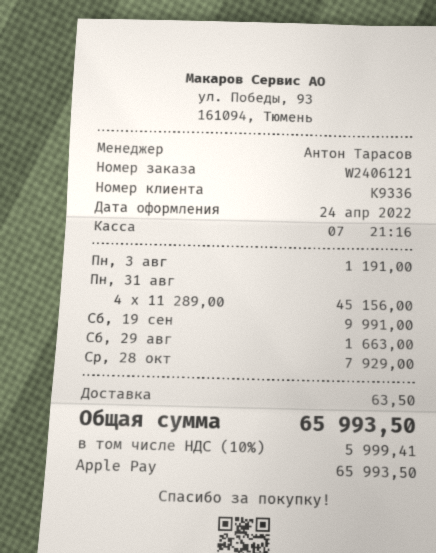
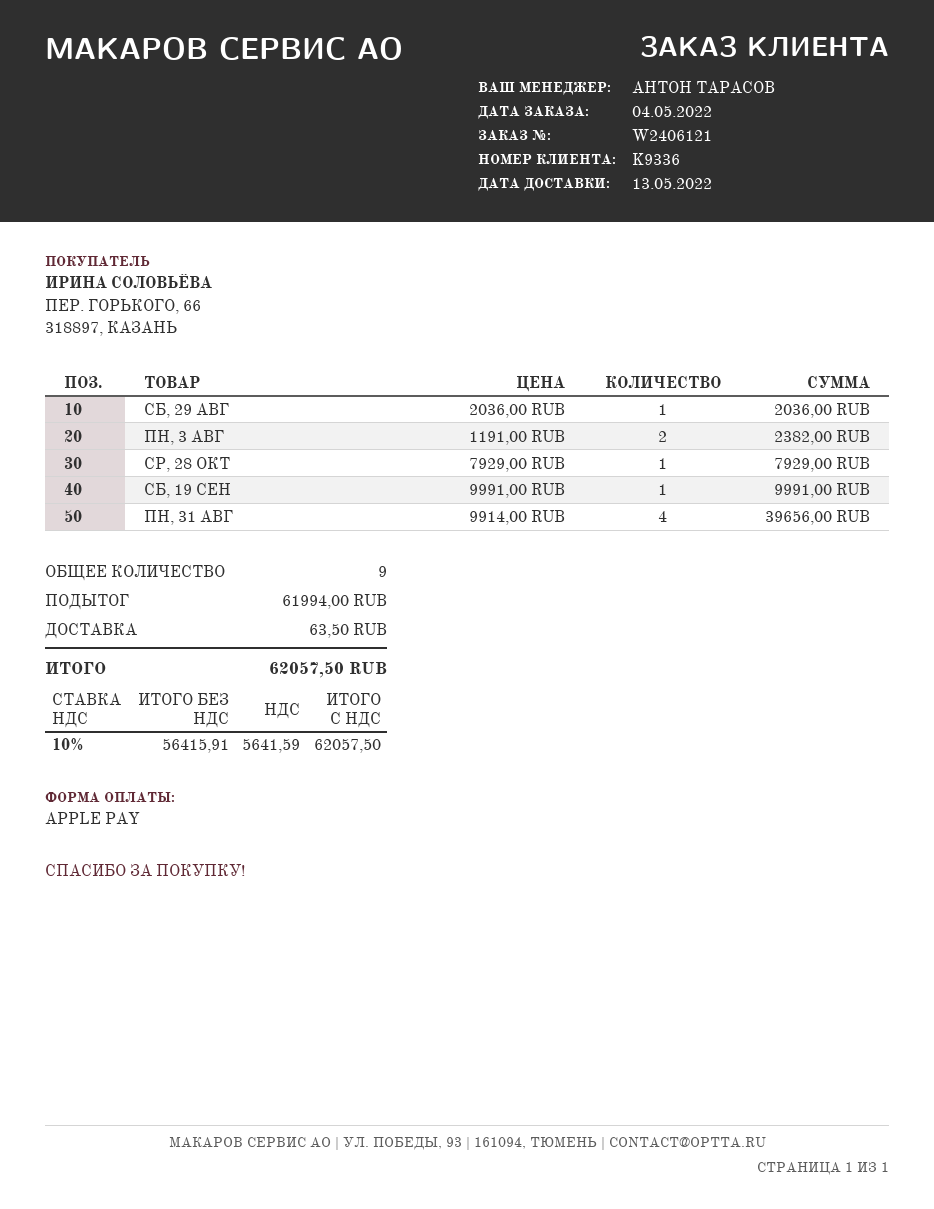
order date: 2022-04-24 -> 2022-05-04
Пн, 3 авг: 1 x 1191.00 = 1191.00 -> 2 x 1191.00 = 2382.00
Пн, 31 авг: 4 x 11289.00 = 45156.00 -> 4 x 9914.00 = 39656.00
Сб, 29 авг: 1 x 1663.00 = 1663.00 -> 1 x 2036.00 = 2036.00
tax: 10% = 5999.41 -> 10% = 5641.59
total: 65993.50 -> 62057.50

